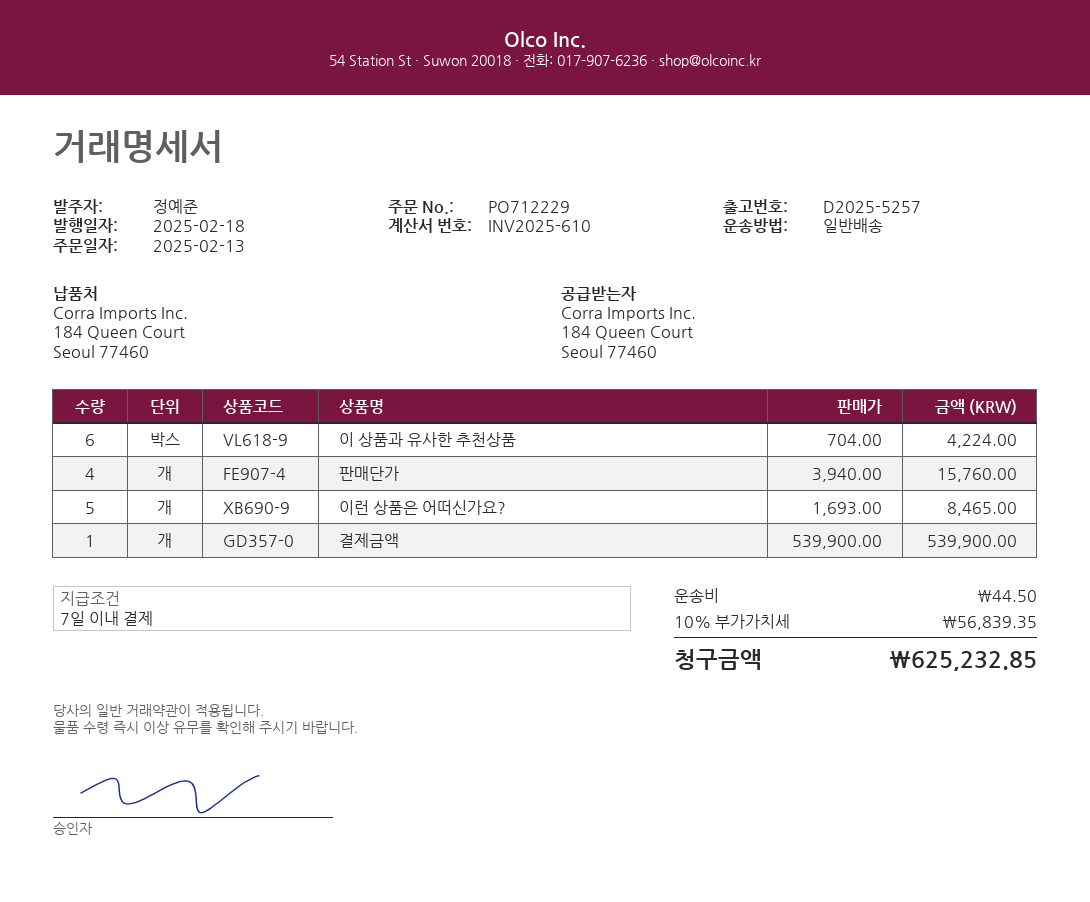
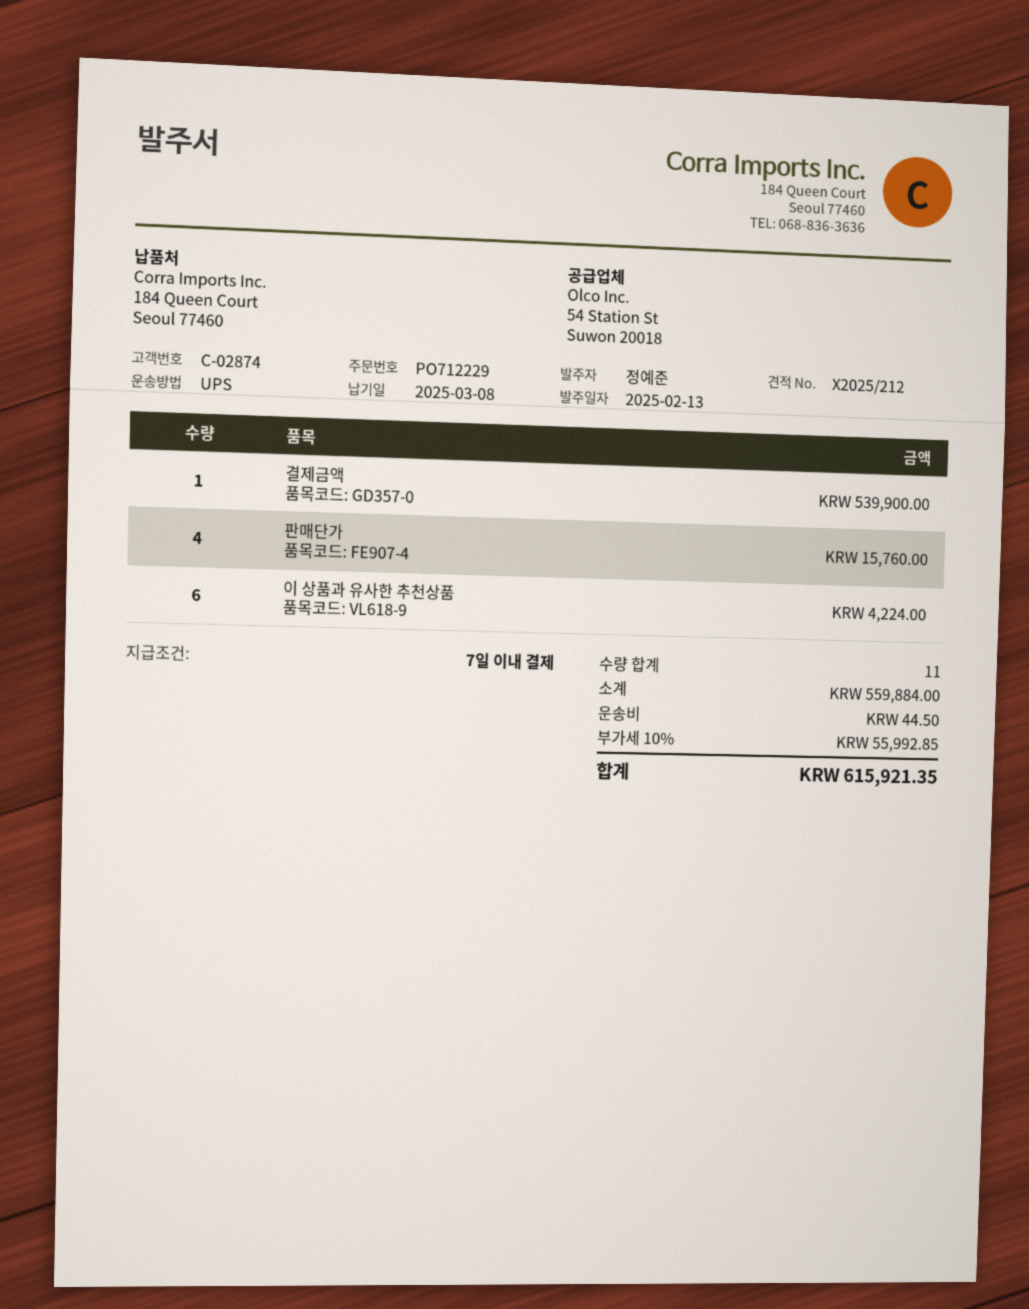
shipping method: standard -> UPS
이런 상품은 어떠신가요?: 5 for 8465.00 -> none
tax: 10% = 56839.35 -> 10% = 55992.85
total: 625232.85 -> 615921.35

